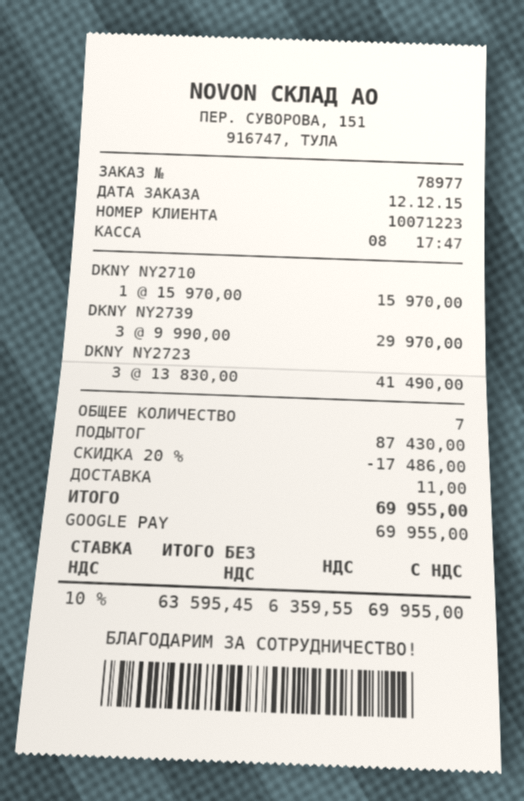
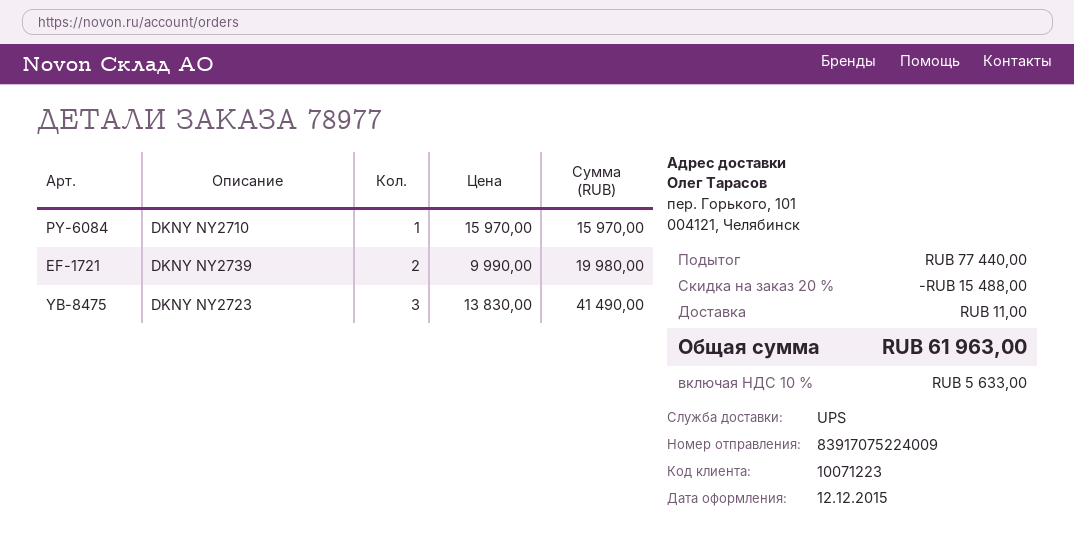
DKNY NY2739: 3 x 9990.00 = 29970.00 -> 2 x 9990.00 = 19980.00
subtotal: 87430.00 -> 77440.00
discount: 20% = 17486.00 -> 20% = 15488.00
tax: 10% = 6359.55 -> 10% = 5633.00
total: 69955.00 -> 61963.00

